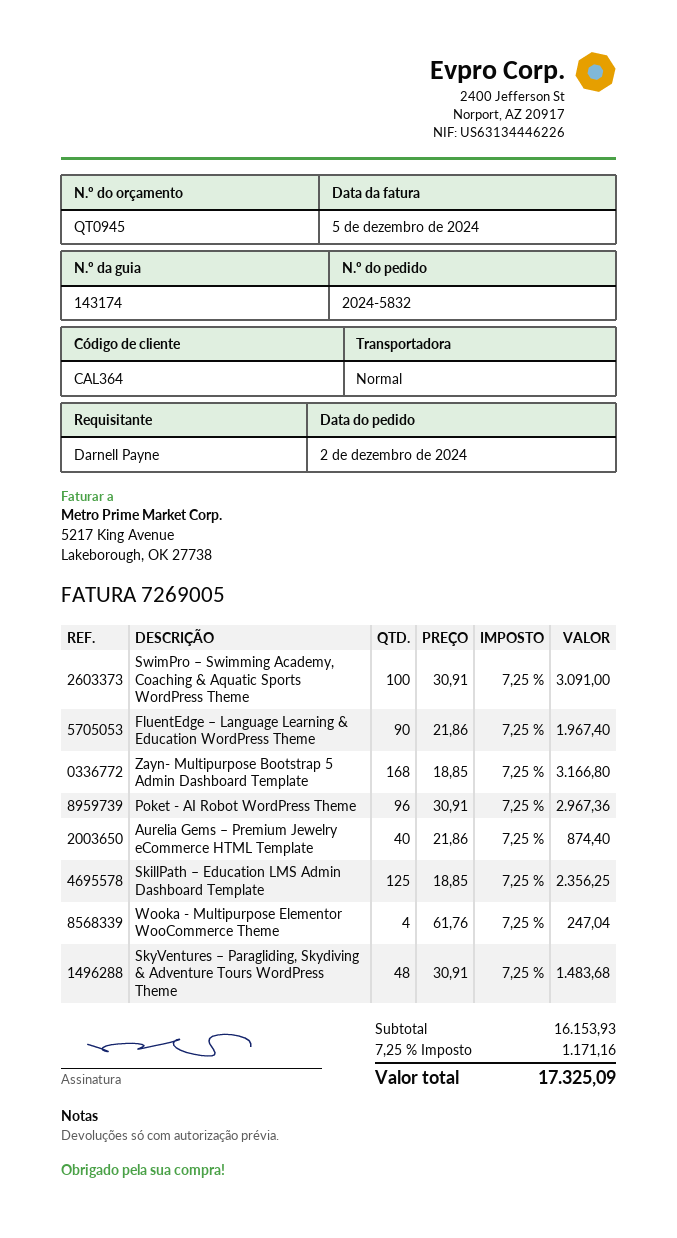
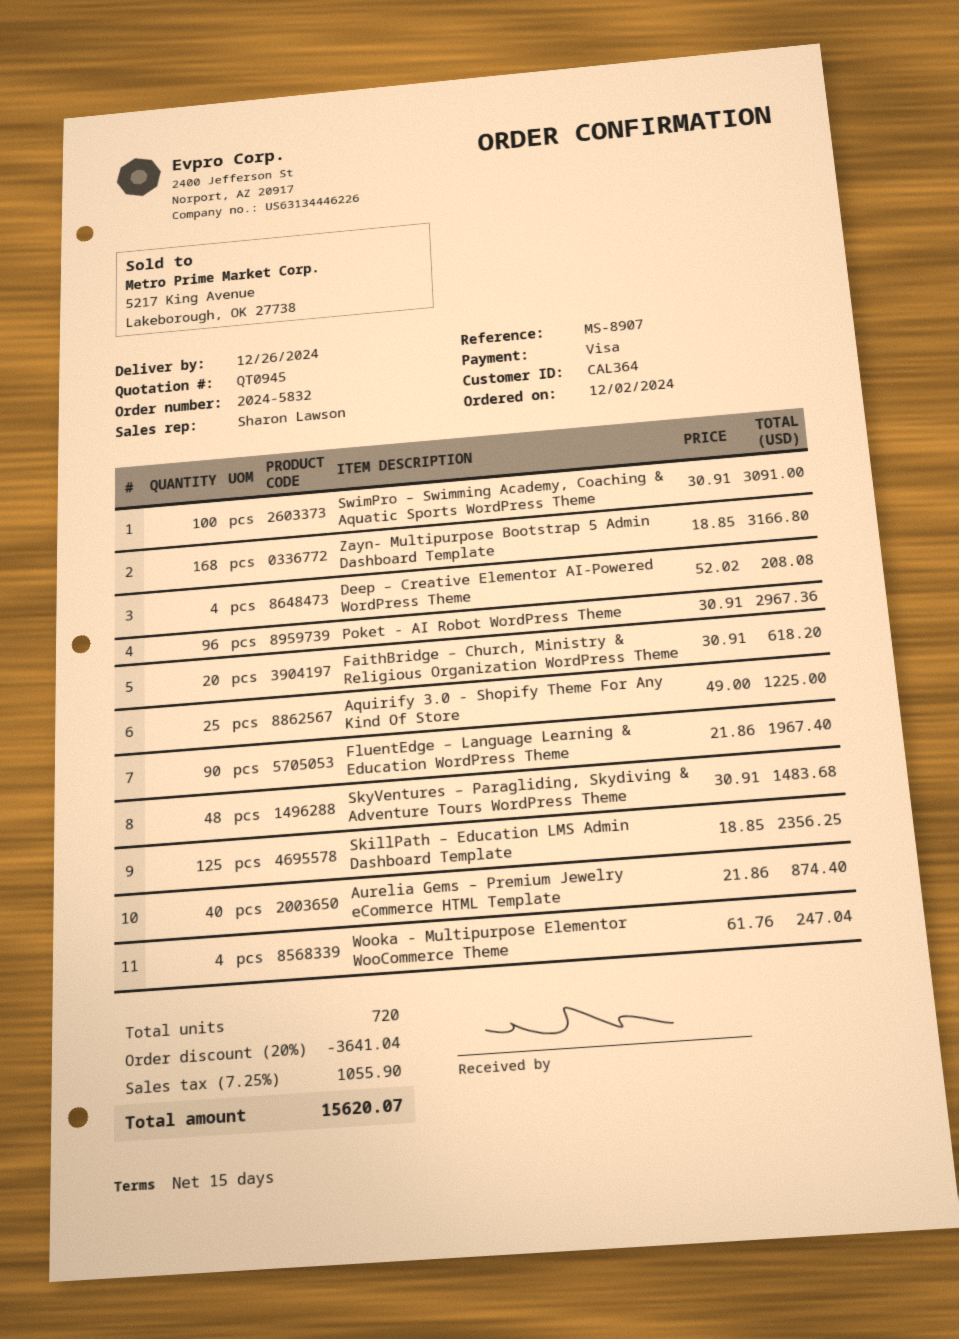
Deep – Creative Elementor AI-Powered WordPress Theme: none -> 4 x 52.02 = 208.08
FaithBridge – Church, Ministry & Religious Organization WordPress Theme: none -> 20 x 30.91 = 618.20
Aquirify 3.0 - Shopify Theme For Any Kind Of Store: none -> 25 x 49.00 = 1225.00
discount: none -> 20% = 3641.04
tax: 7.25% = 1171.16 -> 7.25% = 1055.90
total: 17325.09 -> 15620.07

